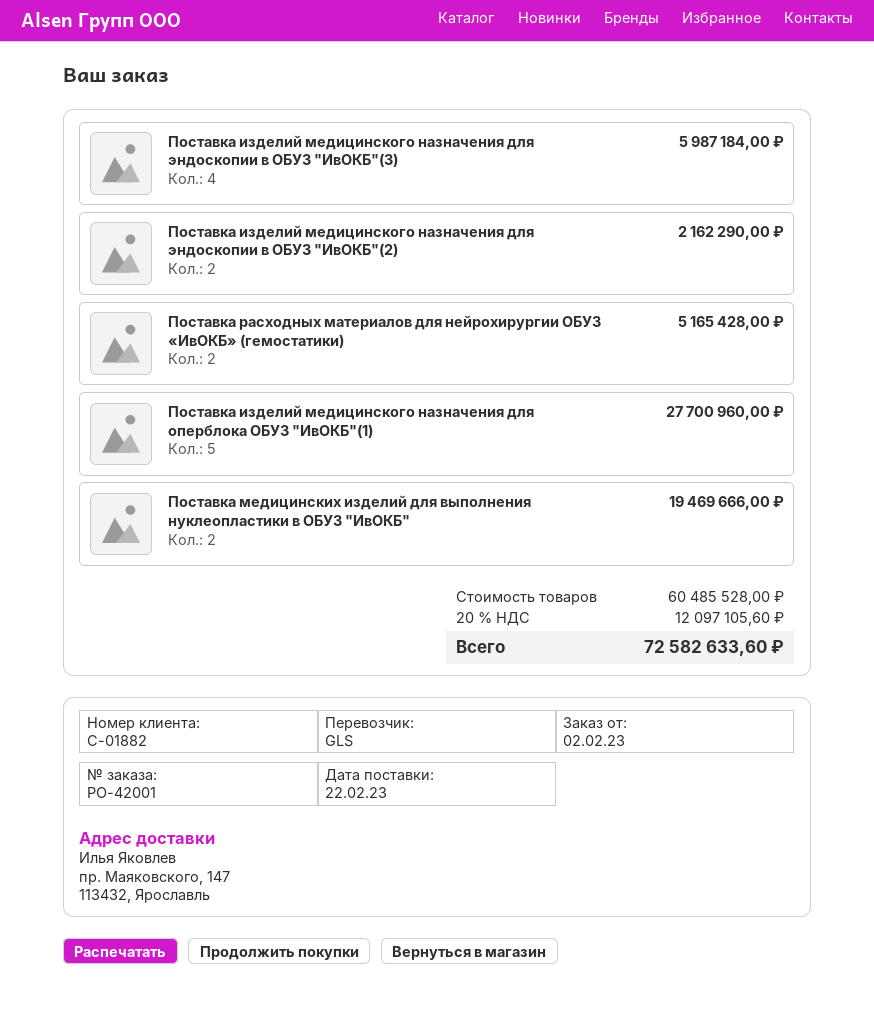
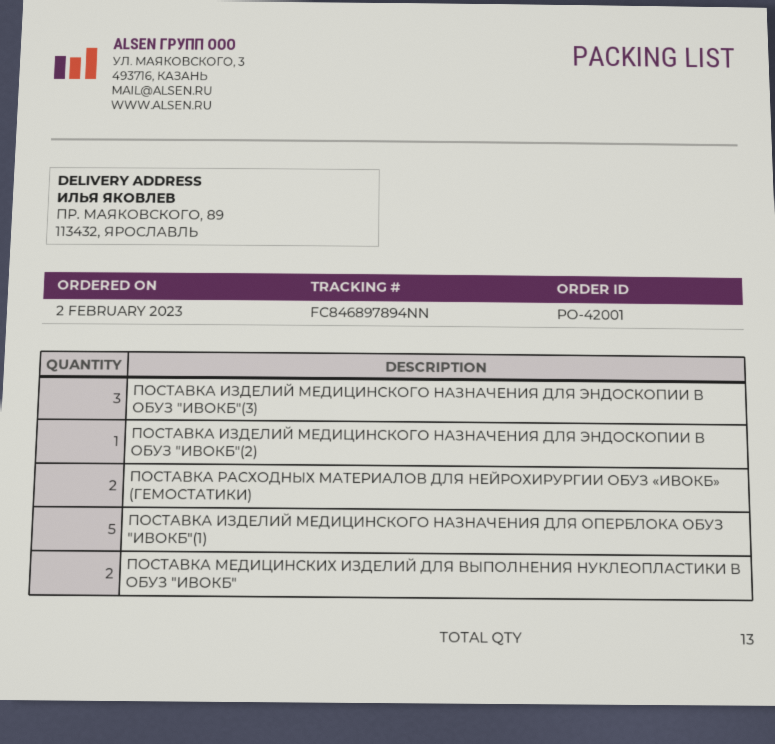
ship to: пр. Маяковского, 147, 113432, Ярославль -> ПР. МАЯКОВСКОГО, 89, 113432, ЯРОСЛАВЛЬ
Поставка изделий медицинского назначения для эндоскопии в ОБУЗ "ИвОКБ"(3): 4 -> 3
Поставка изделий медицинского назначения для эндоскопии в ОБУЗ "ИвОКБ"(2): 2 -> 1

